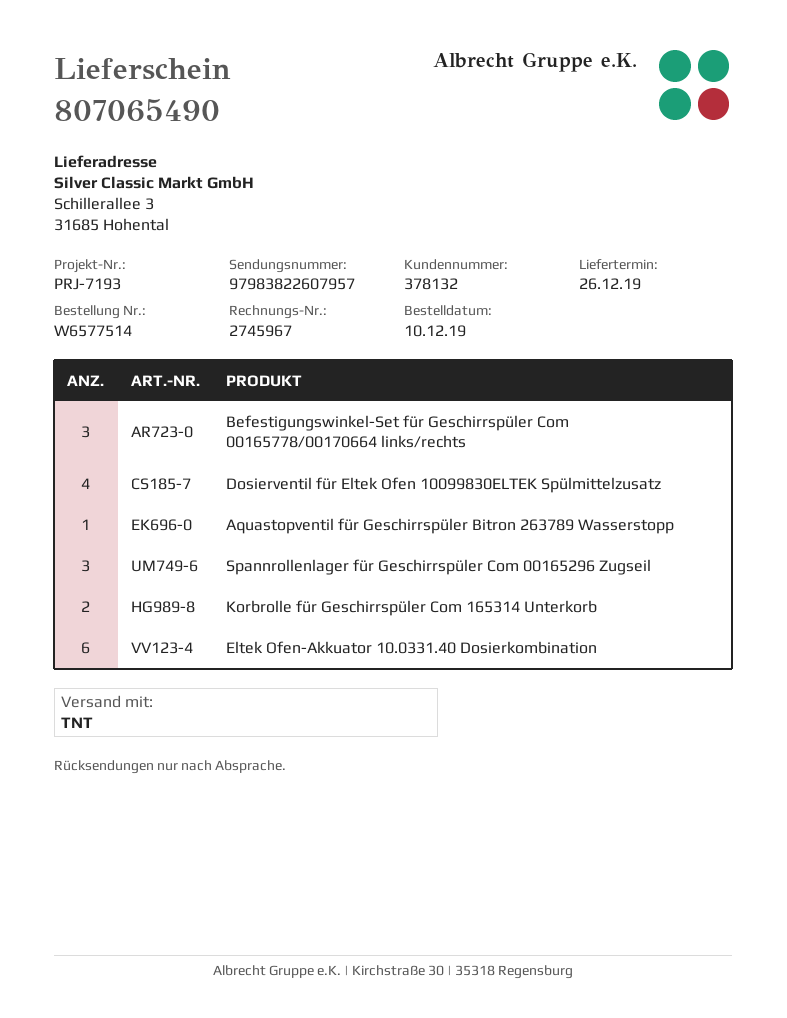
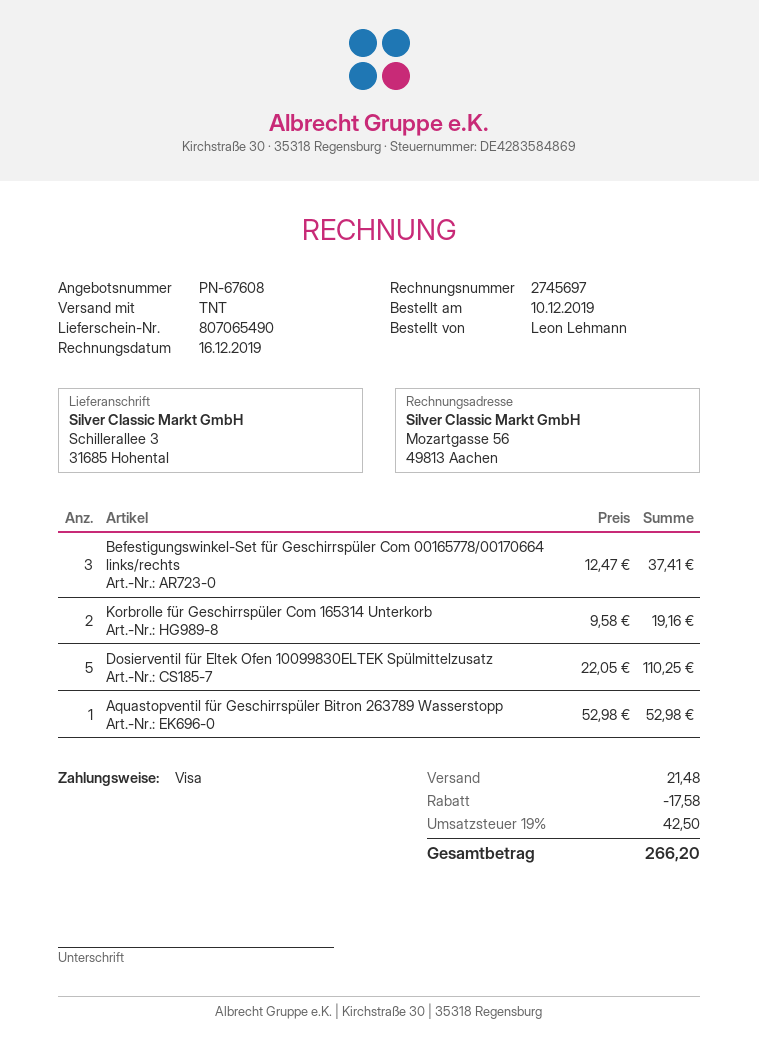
invoice number: 2745967 -> 2745697
Dosierventil für Eltek Ofen 10099830ELTEK Spülmittelzusatz: 4 -> 5
Spannrollenlager für Geschirrspüler Com 00165296 Zugseil: 3 -> none
Eltek Ofen-Akkuator 10.0331.40 Dosierkombination: 6 -> none

